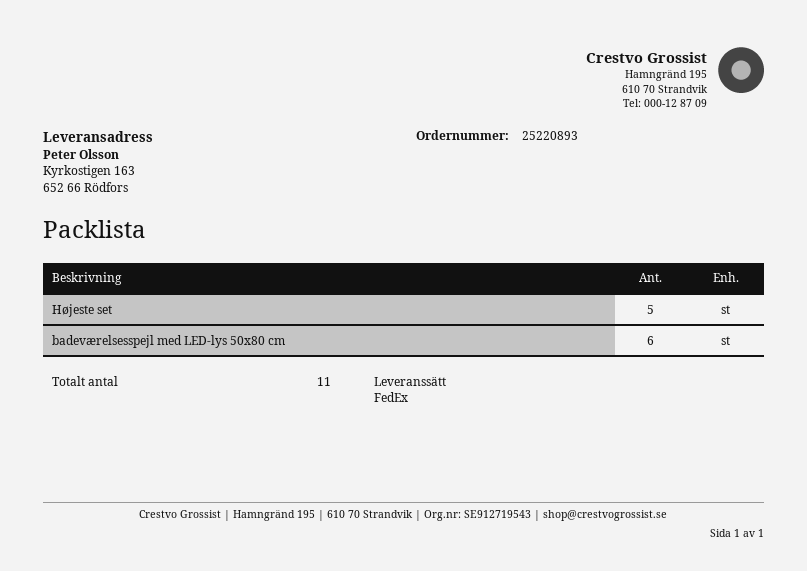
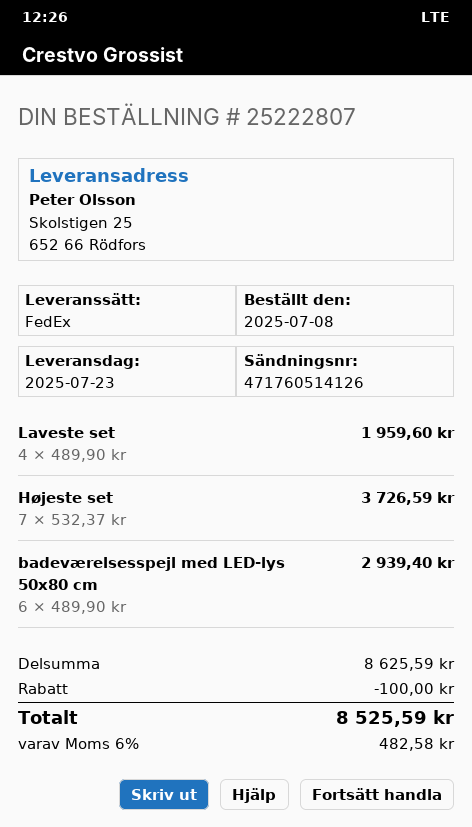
order number: 25220893 -> 25222807
ship to: Kyrkostigen 163, 652 66 Rödfors -> Skolstigen 25, 652 66 Rödfors
Højeste set: 5 -> 7
Laveste set: none -> 4

